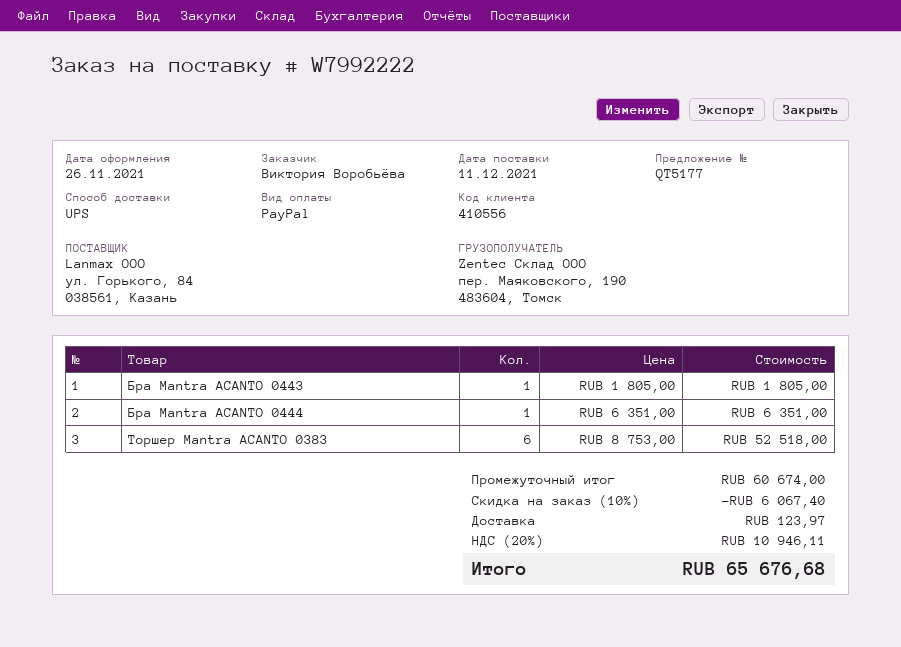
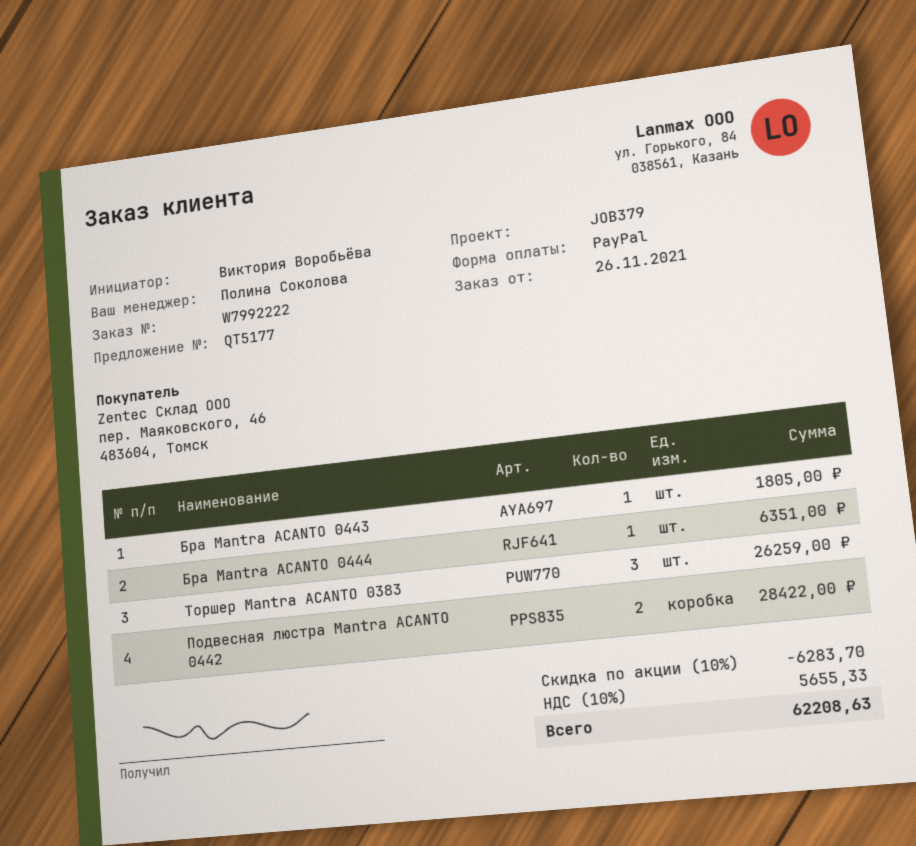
Торшер Mantra ACANTO 0383: 6 for 52518.00 -> 3 for 26259.00
Подвесная люстра Mantra ACANTO 0442: none -> 2 for 28422.00
discount: 10% = 6067.40 -> 10% = 6283.70
shipping: 123.97 -> none
tax: 20% = 10946.11 -> 10% = 5655.33
total: 65676.68 -> 62208.63

